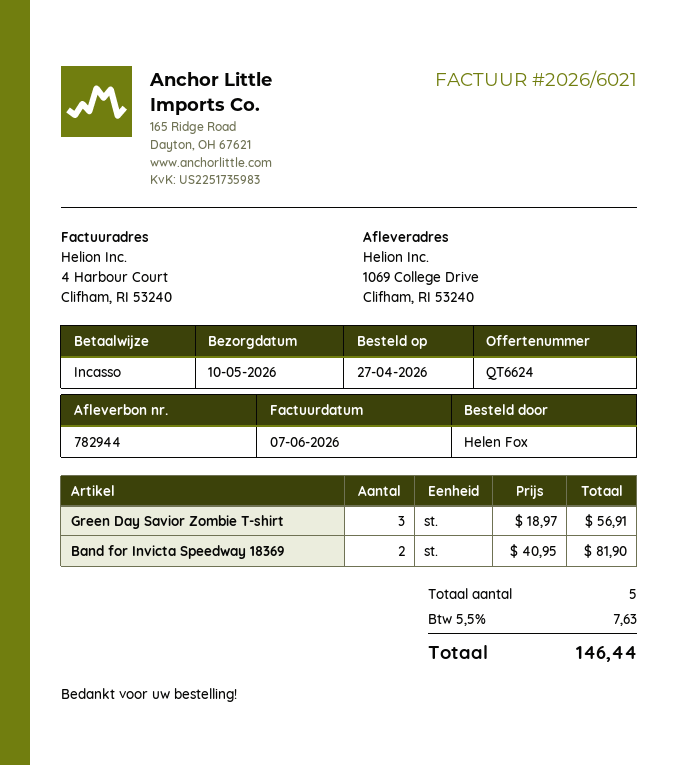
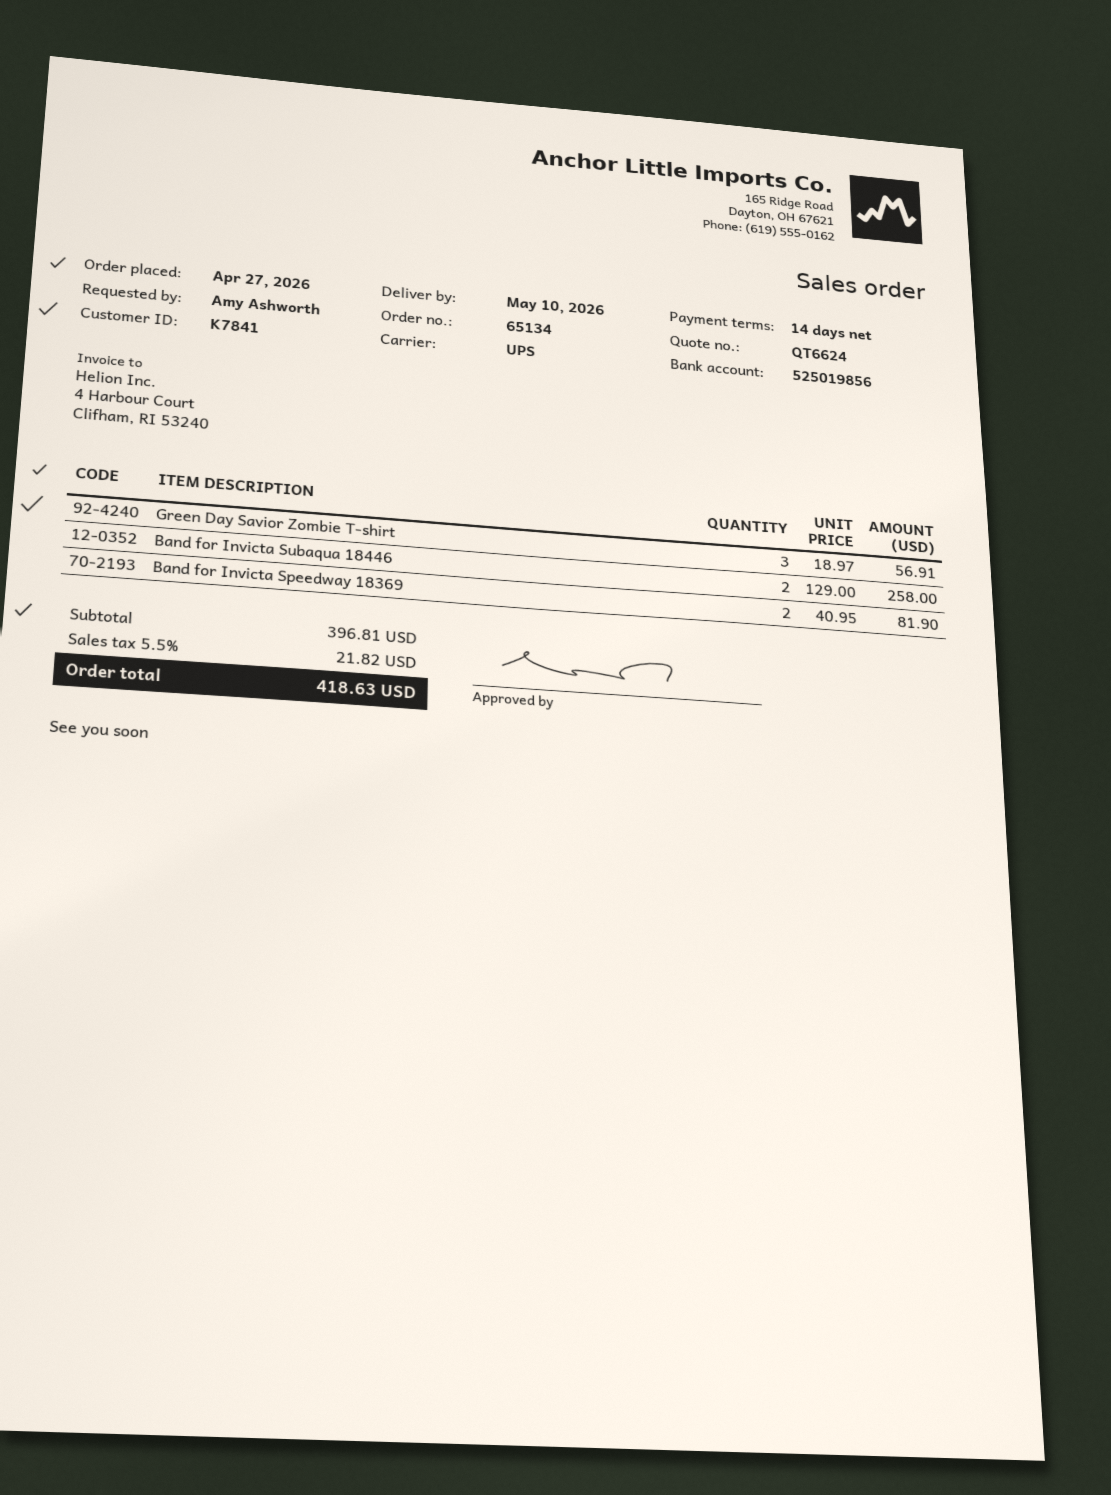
ordered by: Helen Fox -> Amy Ashworth
Band for Invicta Subaqua 18446: none -> 2 x 129.00 = 258.00
tax: 5.5% = 7.63 -> 5.5% = 21.82
total: 146.44 -> 418.63

